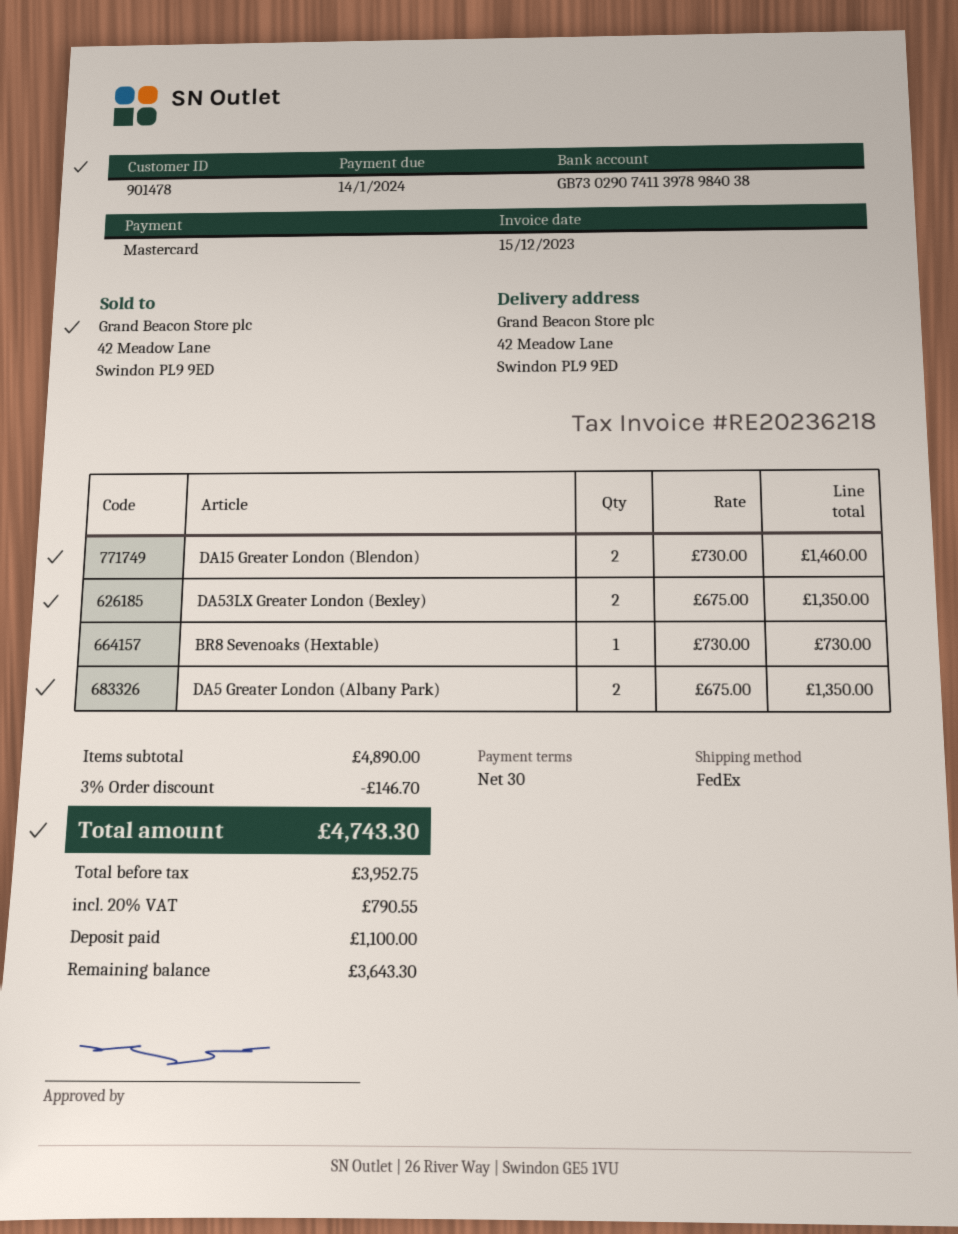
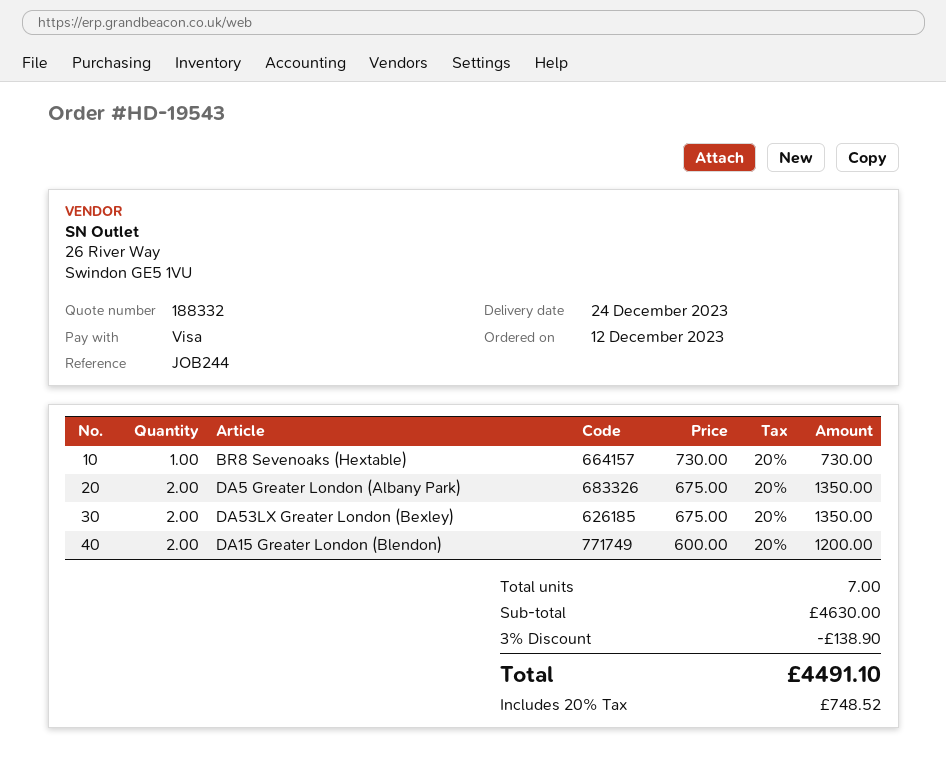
payment method: Mastercard -> Visa
DA15 Greater London (Blendon): 2 x 730.00 = 1460.00 -> 2 x 600.00 = 1200.00
subtotal: 4890.00 -> 4630.00
discount: 3% = 146.70 -> 3% = 138.90
tax: 20% = 790.55 -> 20% = 748.52
total: 4743.30 -> 4491.10

